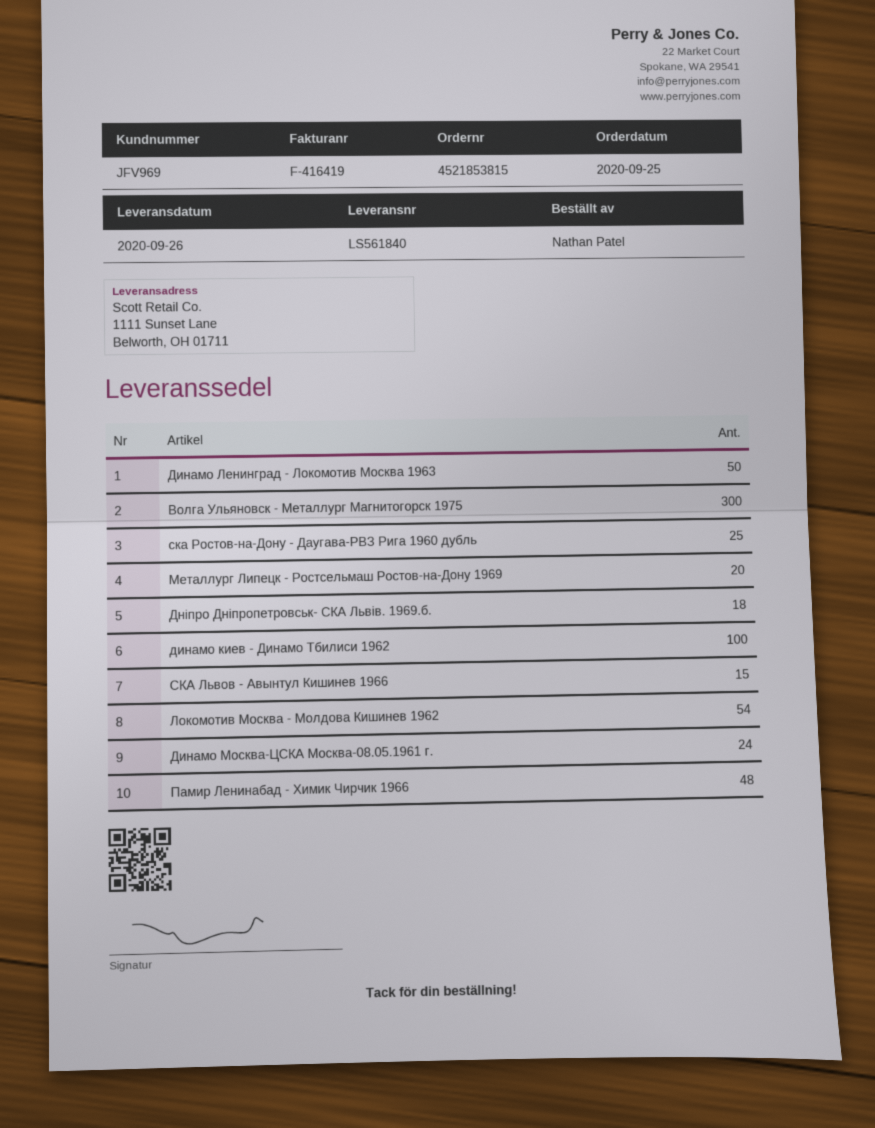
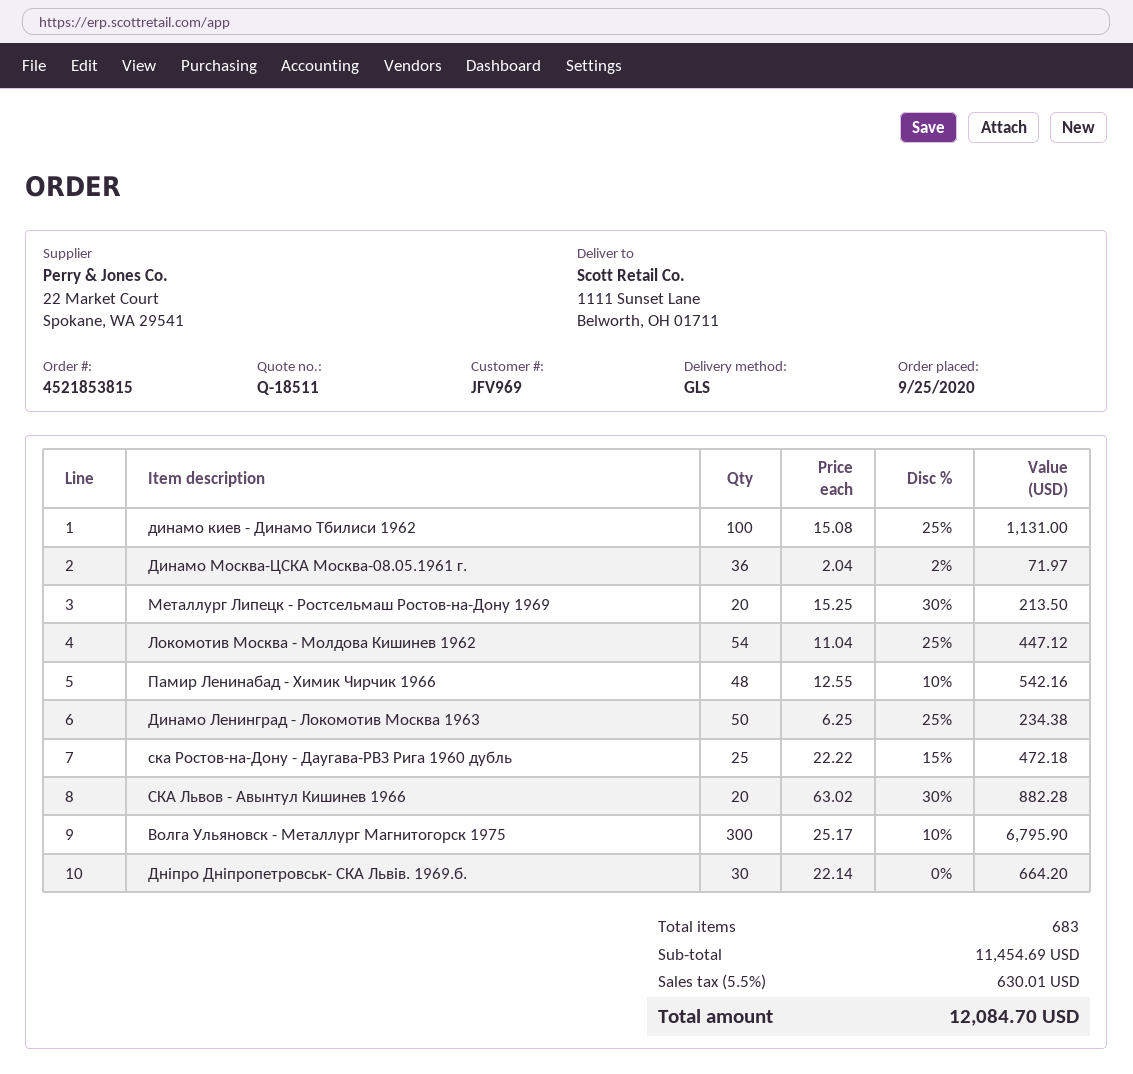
Дніпро Дніпропетровськ- СКА Львів. 1969.б.: 18 -> 30
СКА Львов - Авынтул Кишинев 1966: 15 -> 20
Динамо Москва-ЦСКА Москва-08.05.1961 г.: 24 -> 36

